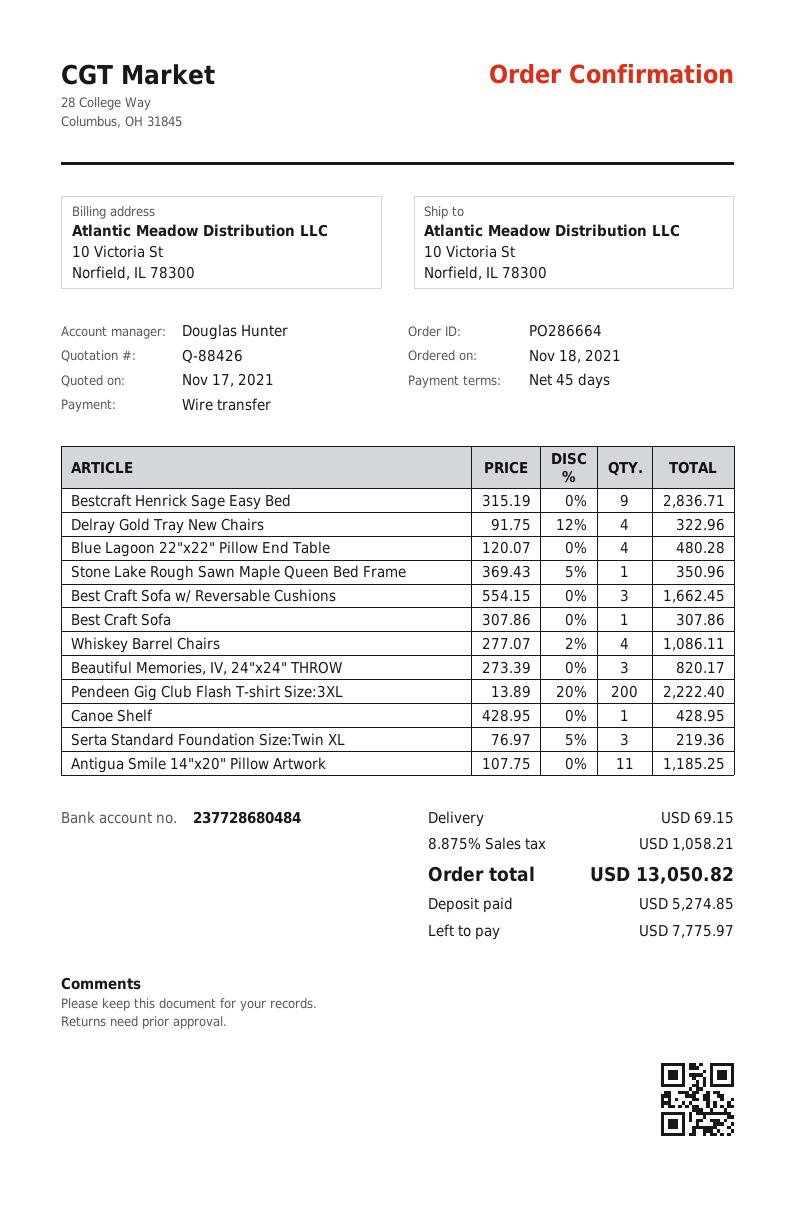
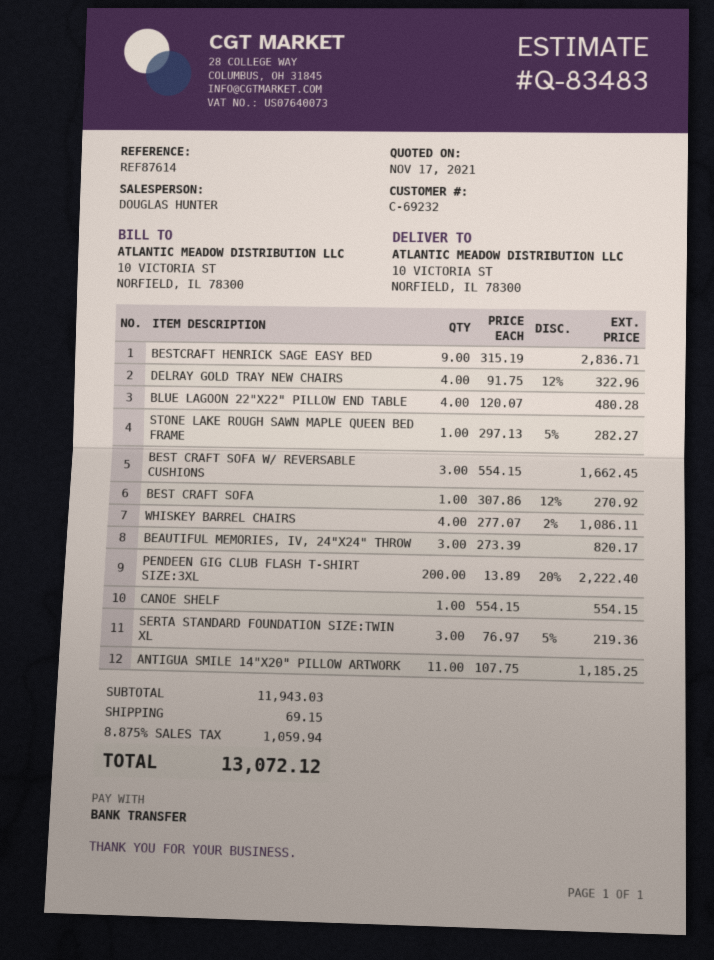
quote number: Q-88426 -> Q-83483
Stone Lake Rough Sawn Maple Queen Bed Frame: 1 x 369.43 - 5% = 350.96 -> 1 x 297.13 - 5% = 282.27
Best Craft Sofa: 1 x 307.86 = 307.86 -> 1 x 307.86 - 12% = 270.92
Canoe Shelf: 1 x 428.95 = 428.95 -> 1 x 554.15 = 554.15
tax: 8.875% = 1058.21 -> 8.875% = 1059.94
total: 13050.82 -> 13072.12

